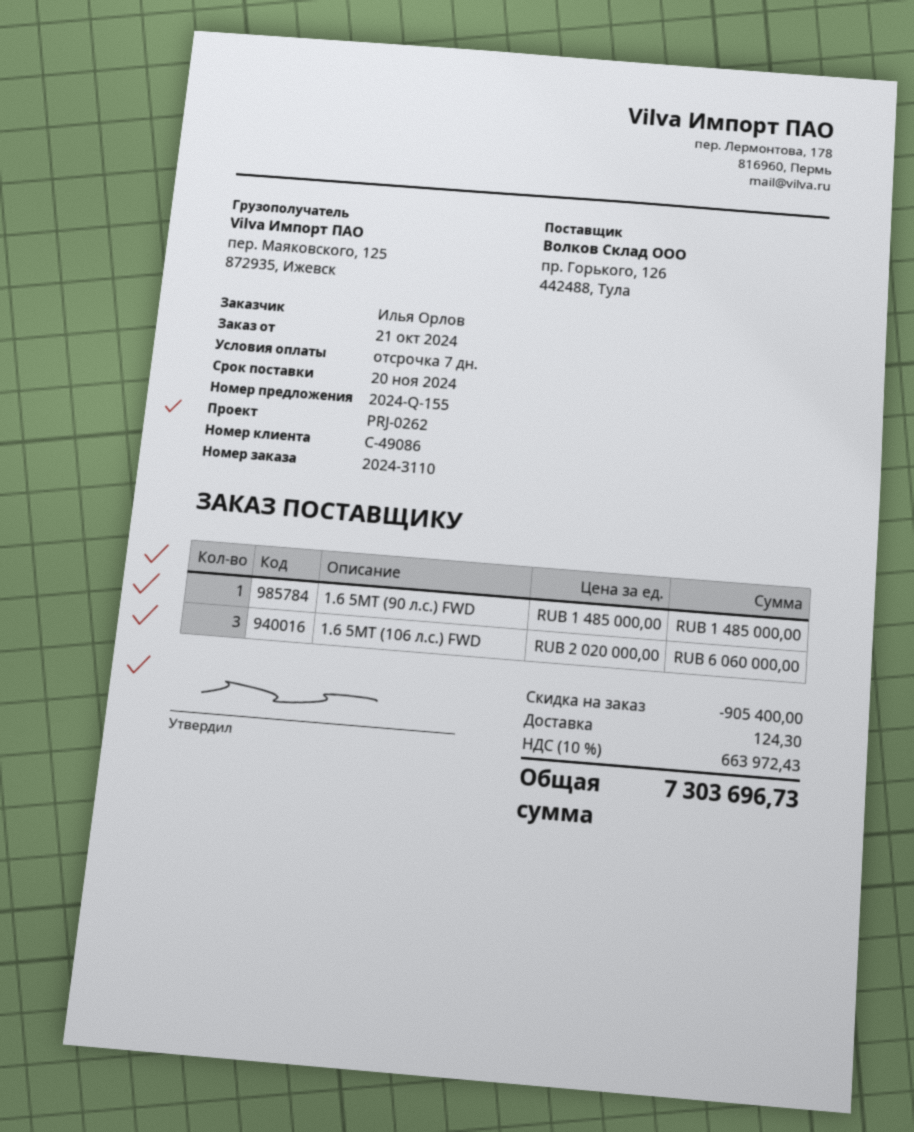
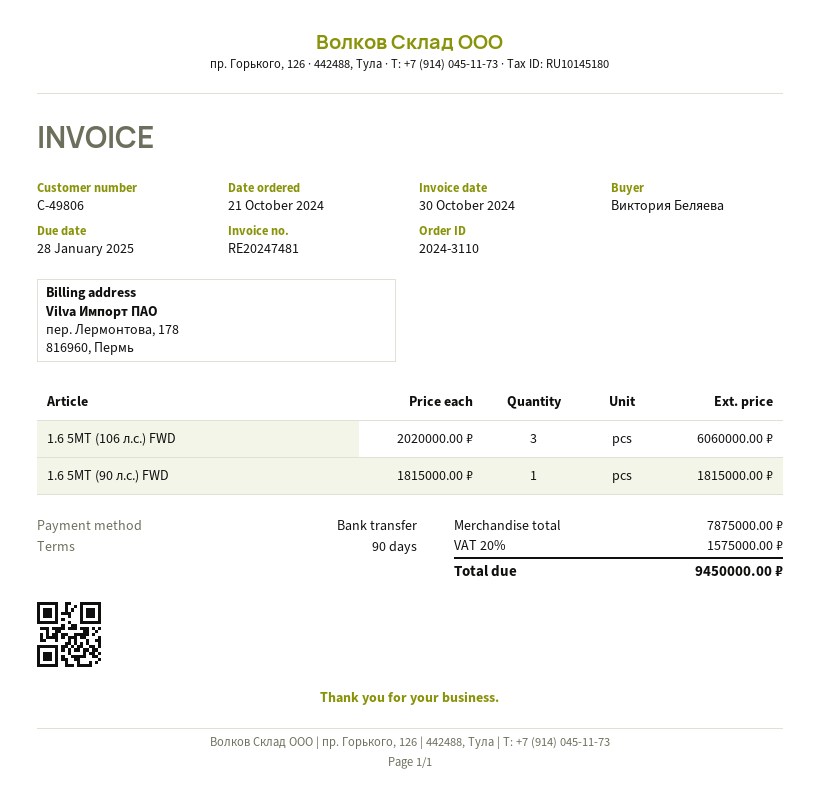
payment terms: 7 days -> 90 days
customer number: C-49086 -> C-49806
ordered by: Илья Орлов -> Виктория Беляева
1.6 5МТ (90 л.с.) FWD: 1 x 1485000.00 = 1485000.00 -> 1 x 1815000.00 = 1815000.00
discount: 905400.00 -> none
shipping: 124.30 -> none
tax: 10% = 663972.43 -> 20% = 1575000.00
total: 7303696.73 -> 9450000.00

